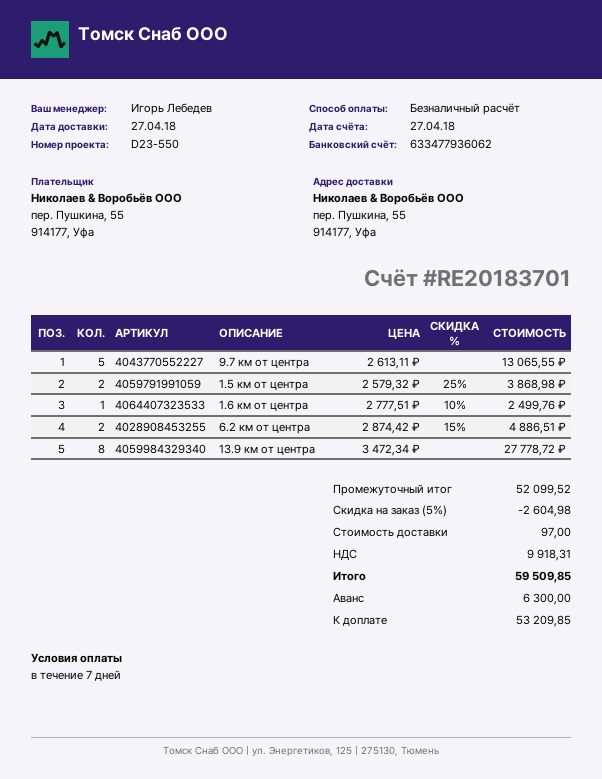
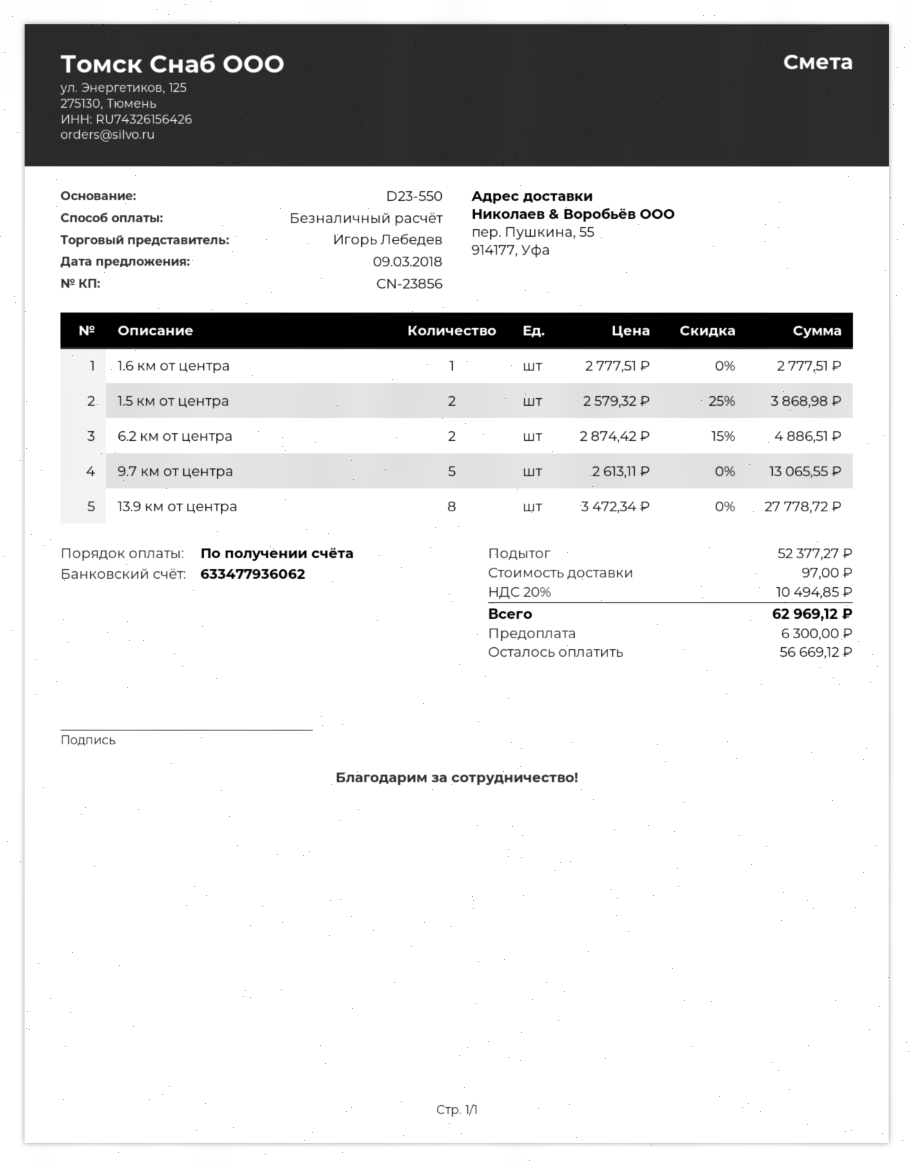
payment terms: 7 days -> on receipt
1.6 км от центра: 1 x 2777.51 - 10% = 2499.76 -> 1 x 2777.51 = 2777.51
subtotal: 52099.52 -> 52377.27
discount: 5% = 2604.98 -> none
tax: 9918.31 -> 10494.85
total: 59509.85 -> 62969.12
balance: 53209.85 -> 56669.12

